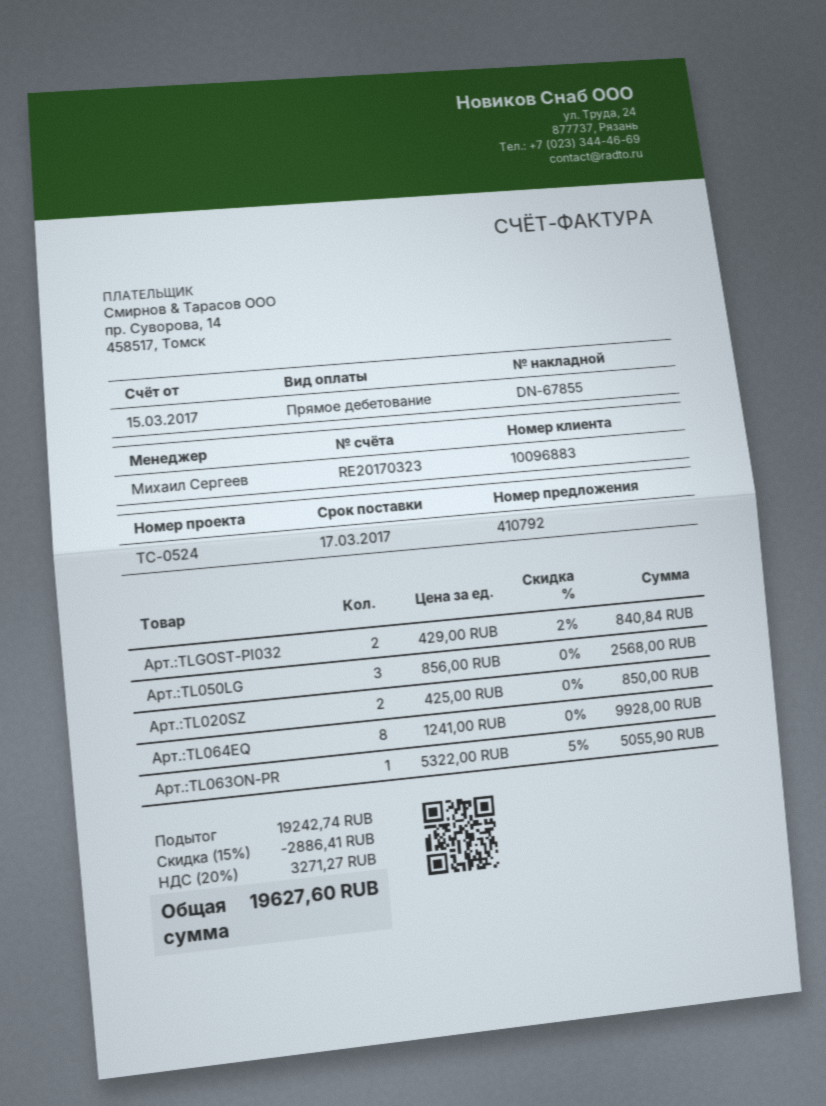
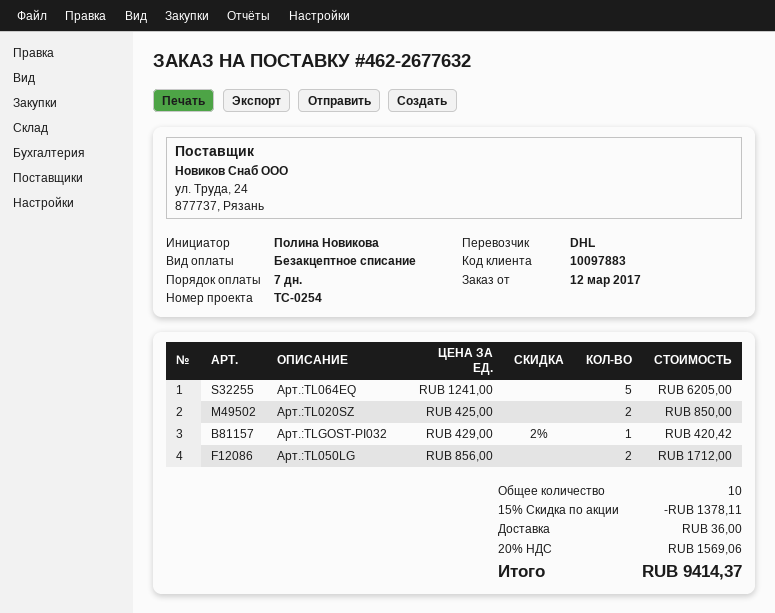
customer number: 10096883 -> 10097883
reference: TC-0524 -> TC-0254
Арт.:TLGOST-PI032: 2 x 429.00 - 2% = 840.84 -> 1 x 429.00 - 2% = 420.42
Арт.:TL050LG: 3 x 856.00 = 2568.00 -> 2 x 856.00 = 1712.00
Арт.:TL064EQ: 8 x 1241.00 = 9928.00 -> 5 x 1241.00 = 6205.00
Арт.:TL063ON-PR: 1 x 5322.00 - 5% = 5055.90 -> none
discount: 15% = 2886.41 -> 15% = 1378.11
shipping: none -> 36.00
tax: 20% = 3271.27 -> 20% = 1569.06
total: 19627.60 -> 9414.37

